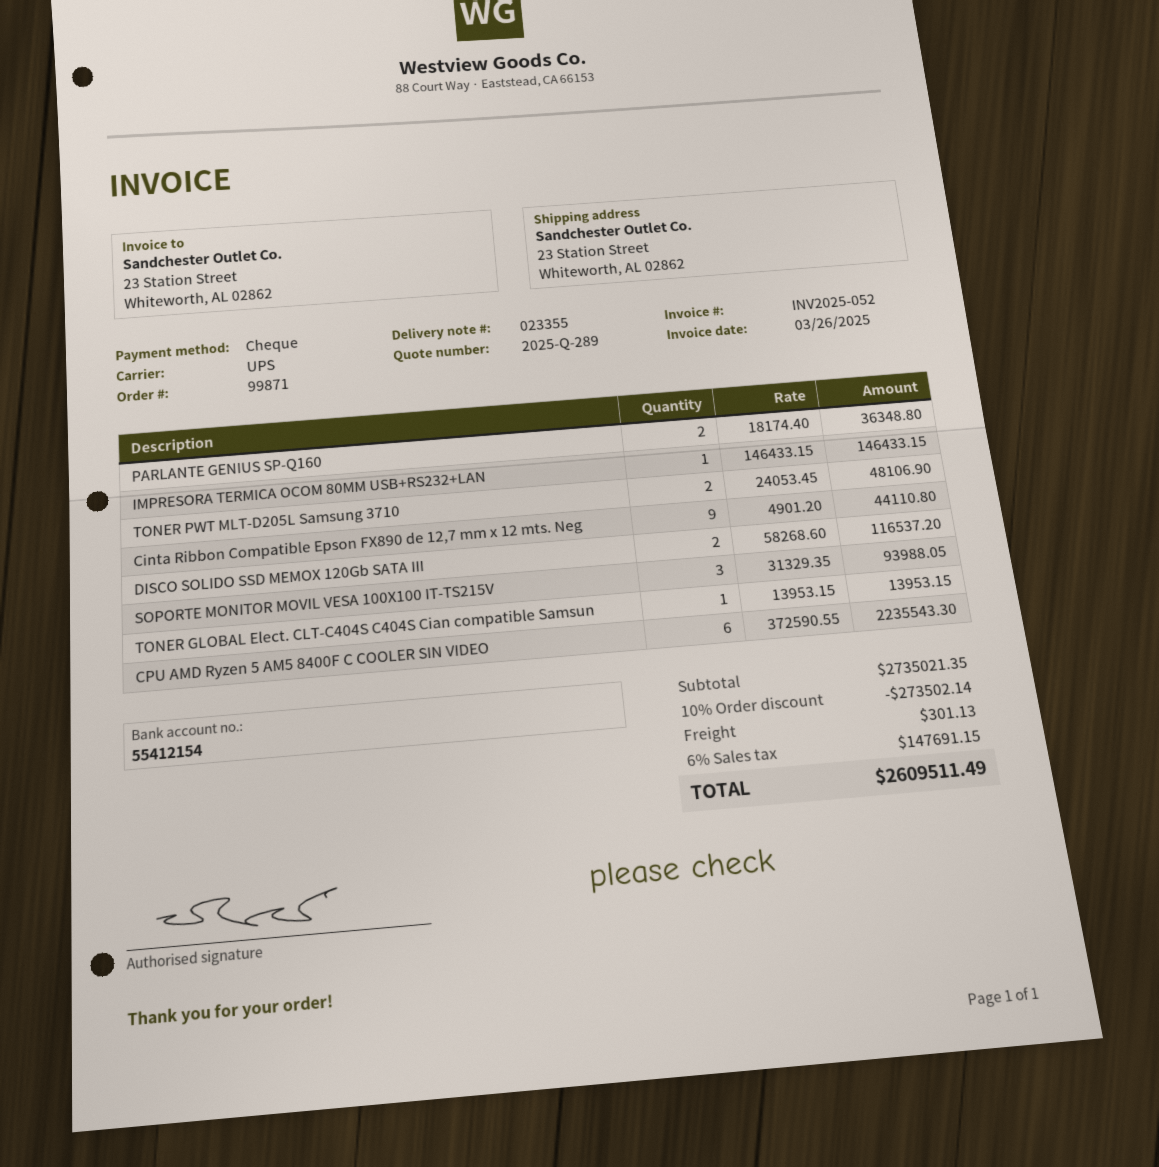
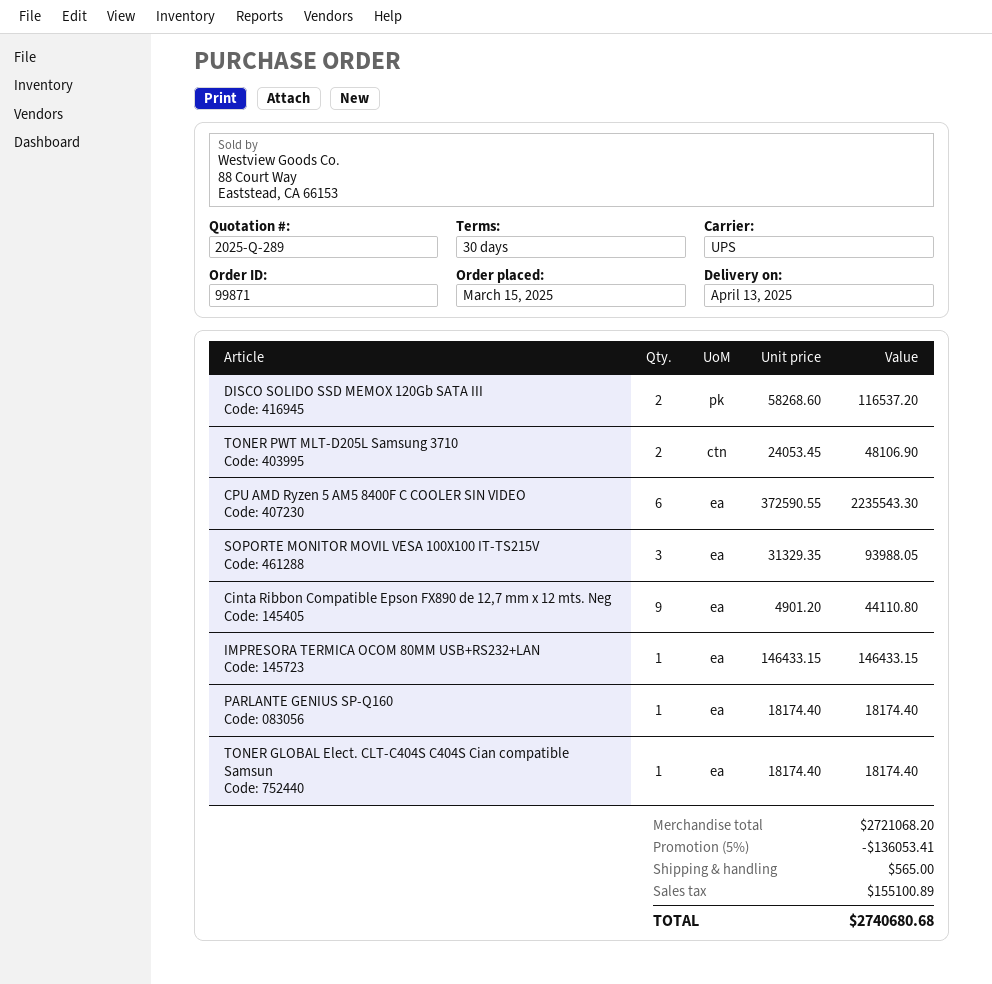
PARLANTE GENIUS SP-Q160: 2 x 18174.40 = 36348.80 -> 1 x 18174.40 = 18174.40
TONER GLOBAL Elect. CLT-C404S C404S Cian compatible Samsun: 1 x 13953.15 = 13953.15 -> 1 x 18174.40 = 18174.40
subtotal: 2735021.35 -> 2721068.20
discount: 10% = 273502.14 -> 5% = 136053.41
shipping: 301.13 -> 565.00
tax: 147691.15 -> 155100.89
total: 2609511.49 -> 2740680.68

